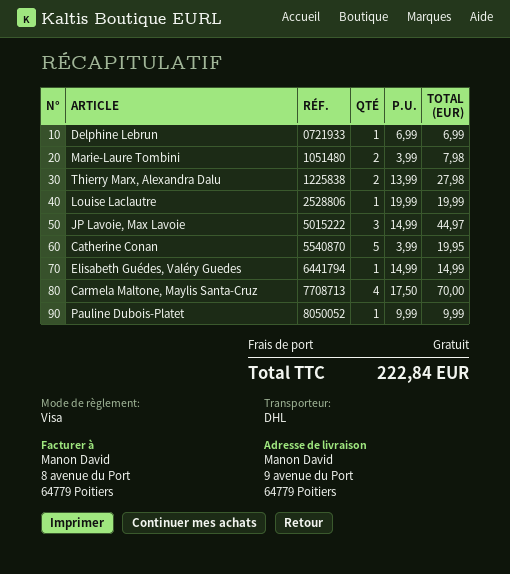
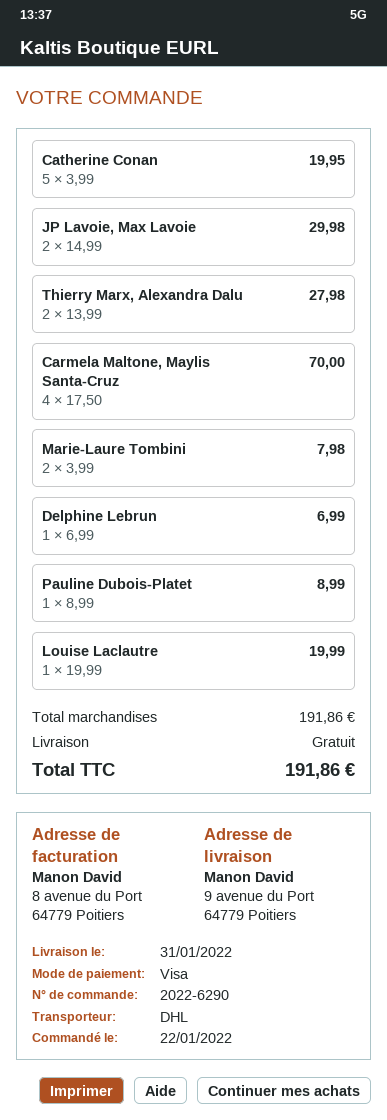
JP Lavoie, Max Lavoie: 3 x 14.99 = 44.97 -> 2 x 14.99 = 29.98
Elisabeth Guédes, Valéry Guedes: 1 x 14.99 = 14.99 -> none
Pauline Dubois-Platet: 1 x 9.99 = 9.99 -> 1 x 8.99 = 8.99
total: 222.84 -> 191.86

